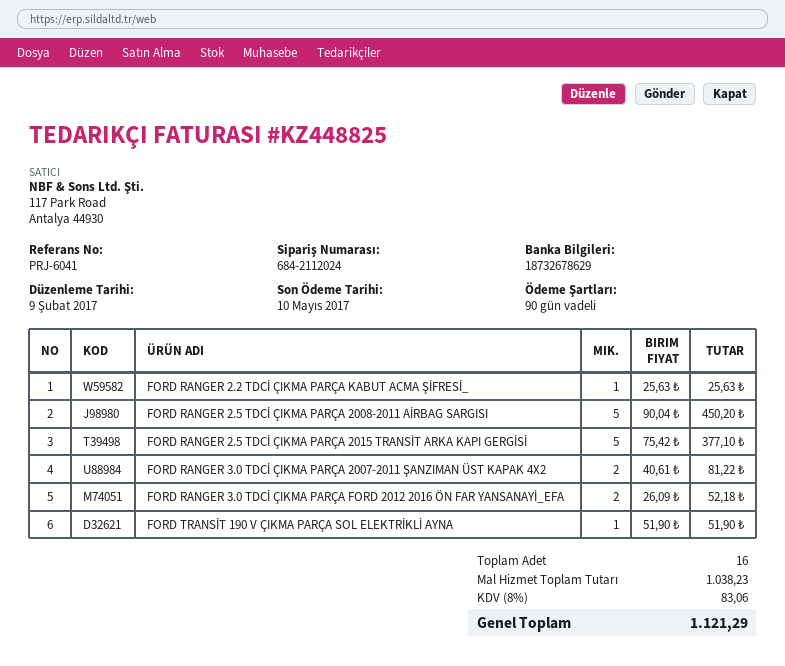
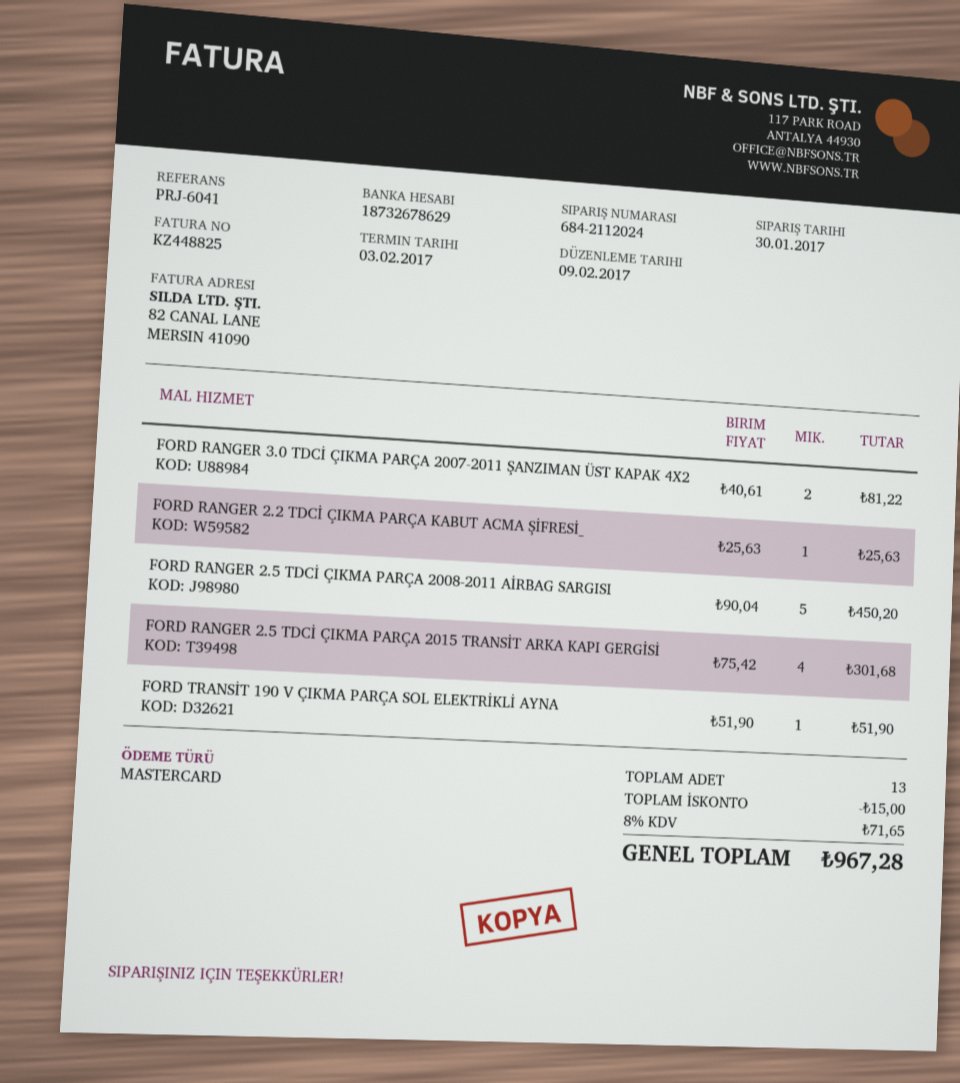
FORD RANGER 2.5 TDCİ ÇIKMA PARÇA 2015 TRANSİT ARKA KAPI GERGİSİ: 5 x 75.42 = 377.10 -> 4 x 75.42 = 301.68
FORD RANGER 3.0 TDCİ ÇIKMA PARÇA FORD 2012 2016 ÖN FAR YANSANAYİ_EFA: 2 x 26.09 = 52.18 -> none
total quantity: 16 -> 13
discount: none -> 15.00
tax: 8% = 83.06 -> 8% = 71.65
total: 1121.29 -> 967.28

